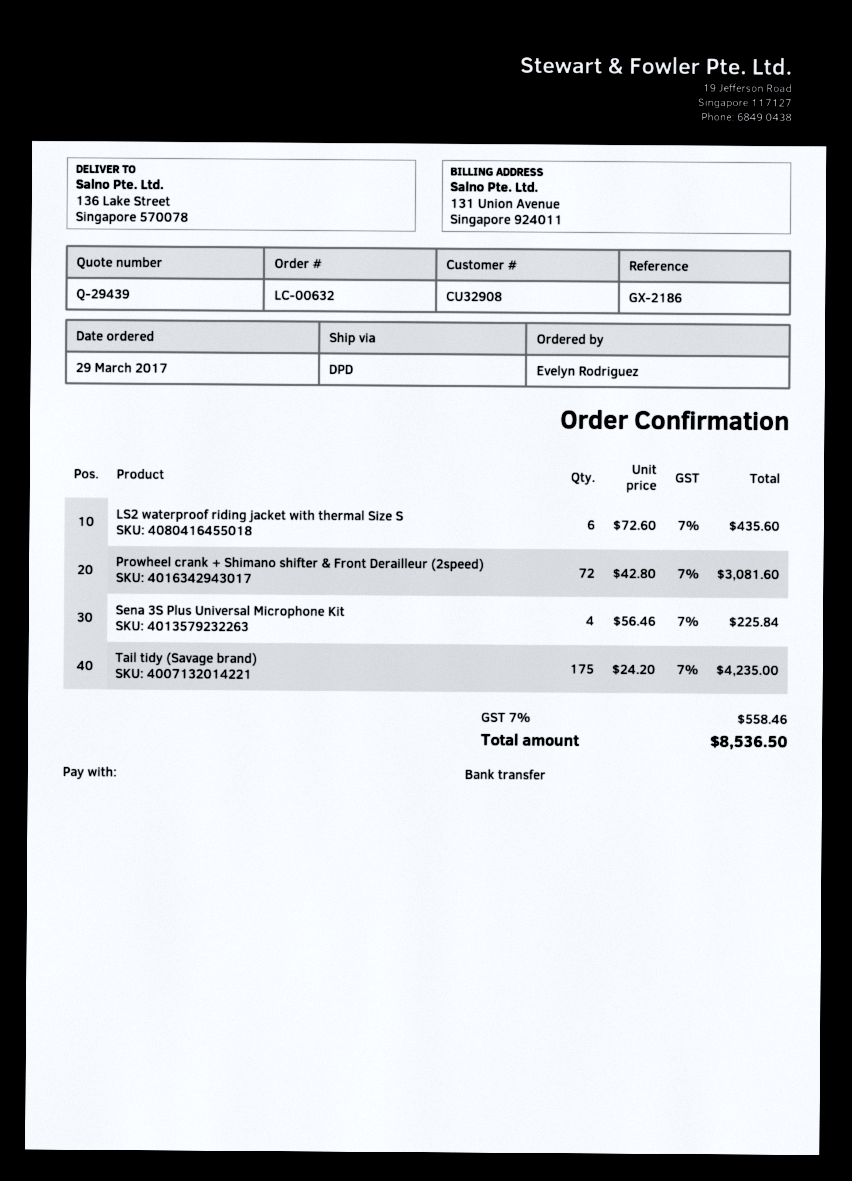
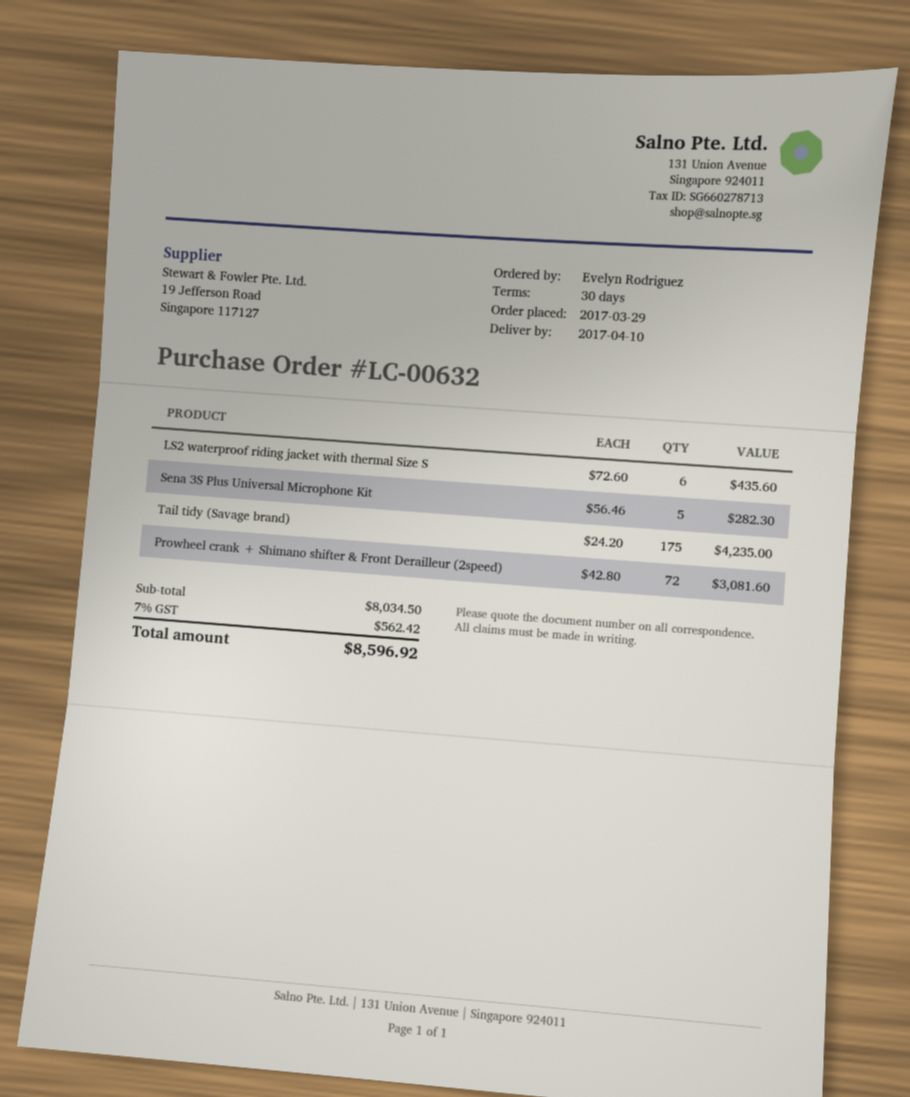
Sena 3S Plus Universal Microphone Kit: 4 x 56.46 = 225.84 -> 5 x 56.46 = 282.30
tax: 7% = 558.46 -> 7% = 562.42
total: 8536.50 -> 8596.92

